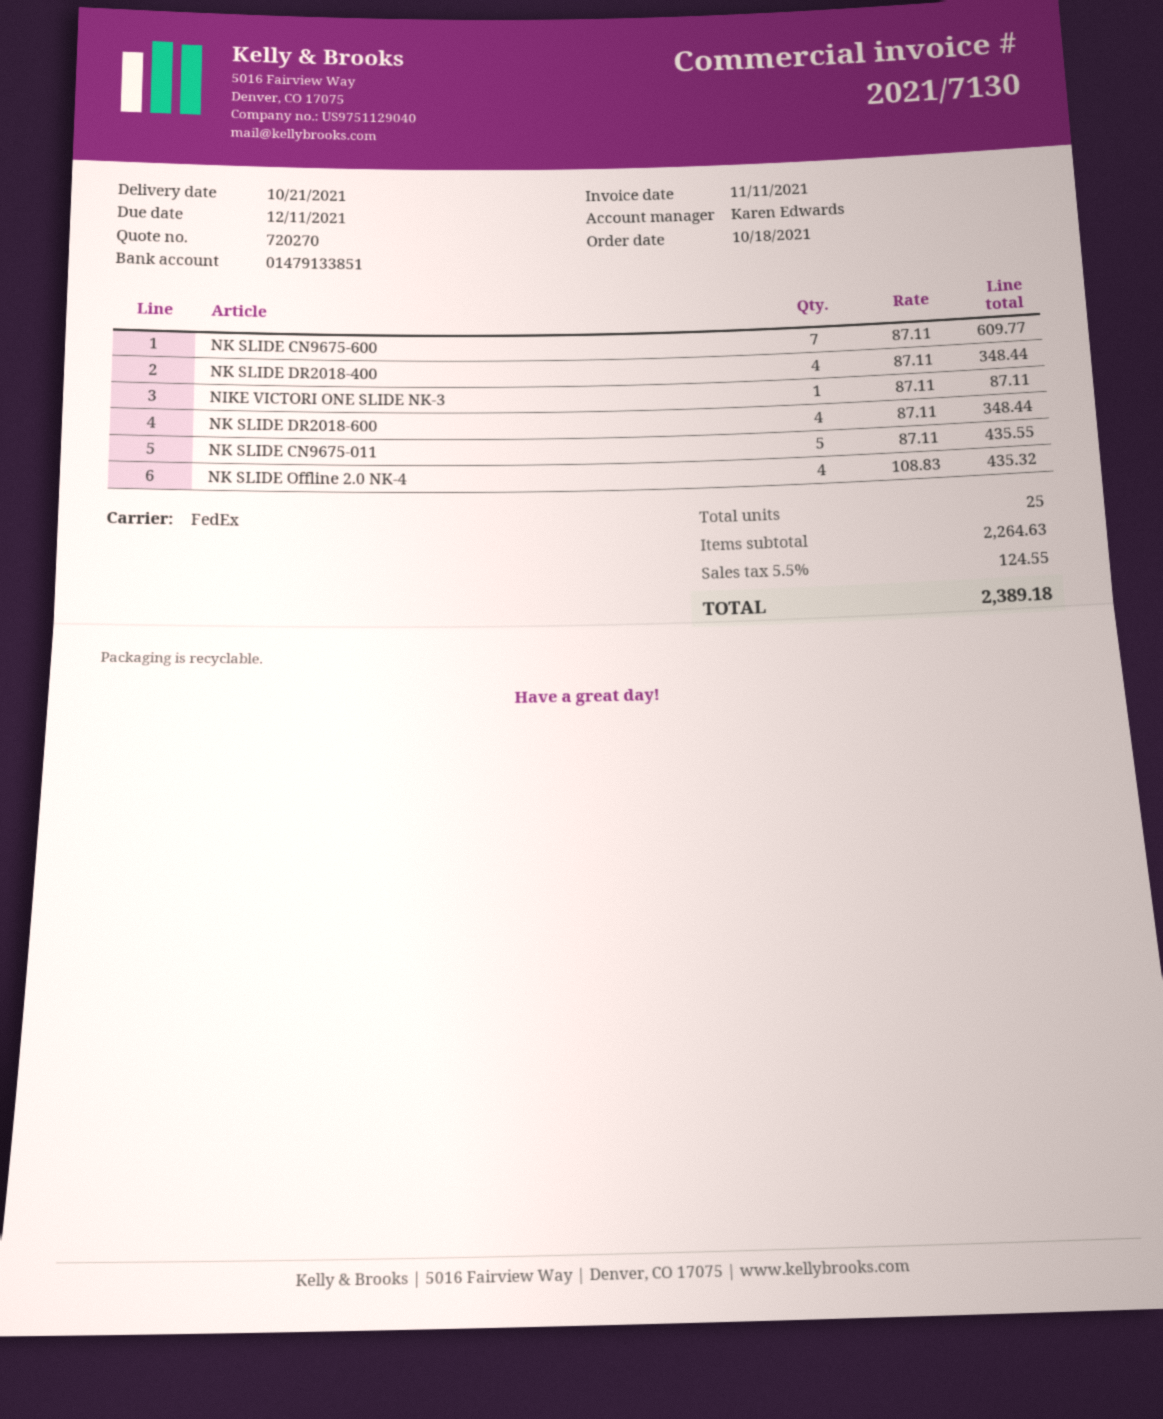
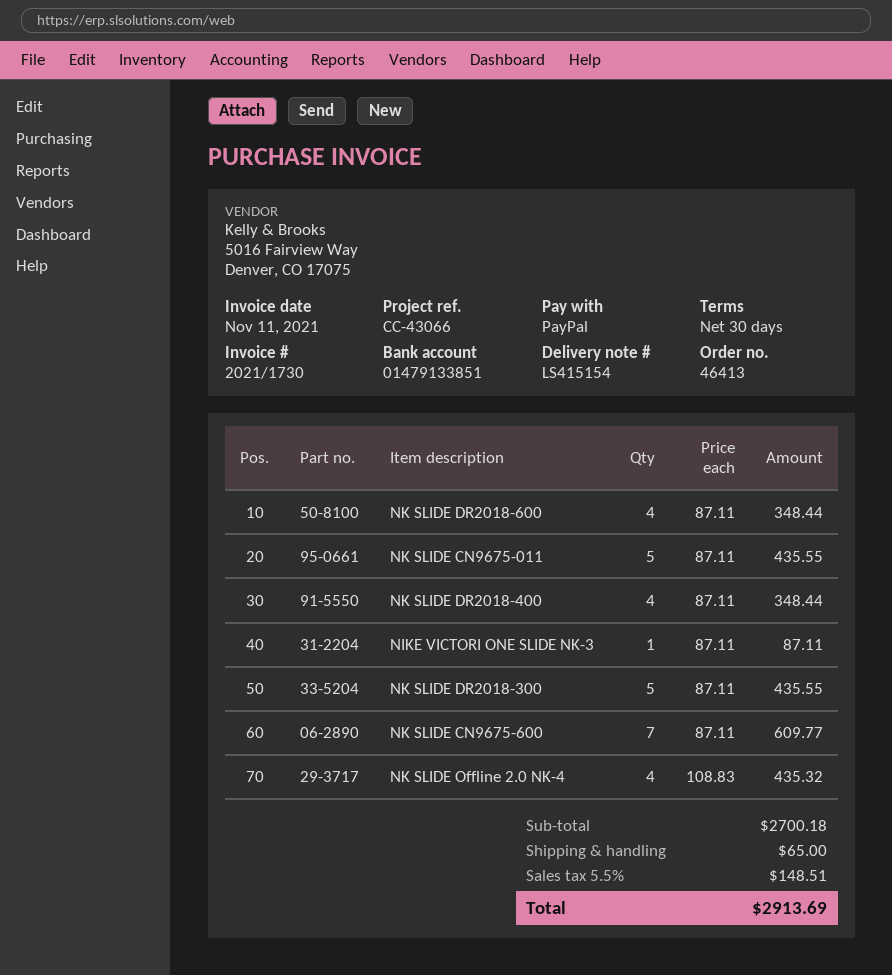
invoice number: 2021/7130 -> 2021/1730
NK SLIDE DR2018-300: none -> 5 x 87.11 = 435.55
subtotal: 2264.63 -> 2700.18
shipping: none -> 65.00
tax: 5.5% = 124.55 -> 5.5% = 148.51
total: 2389.18 -> 2913.69

